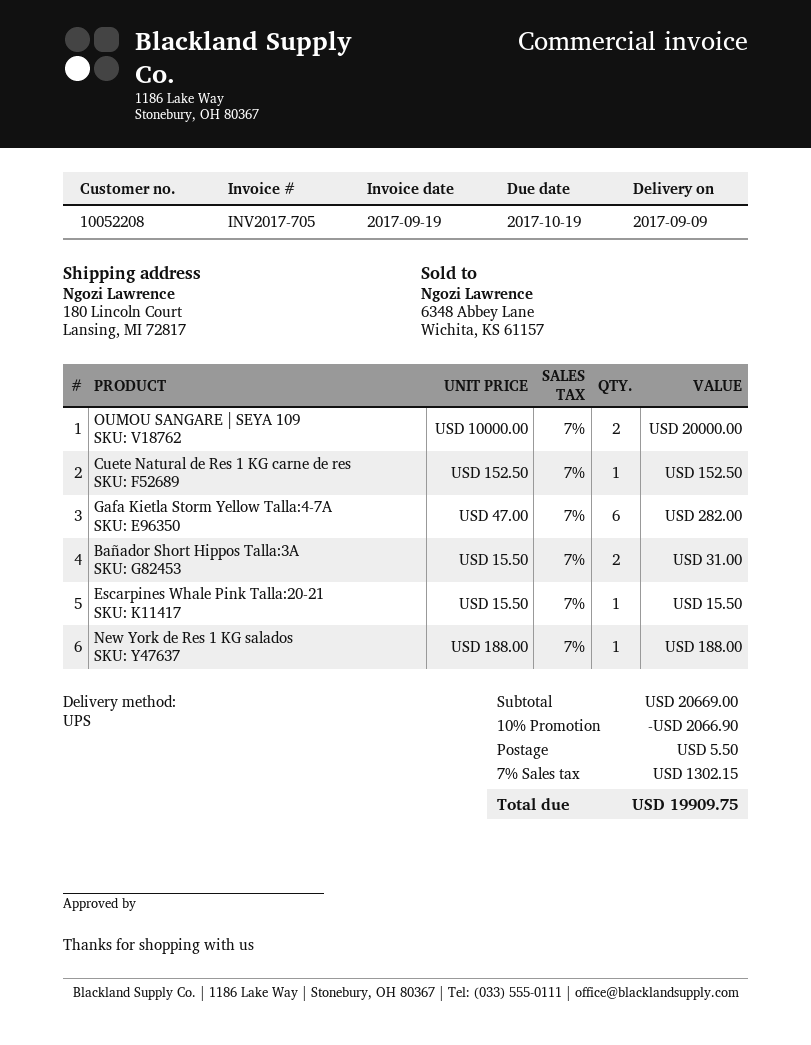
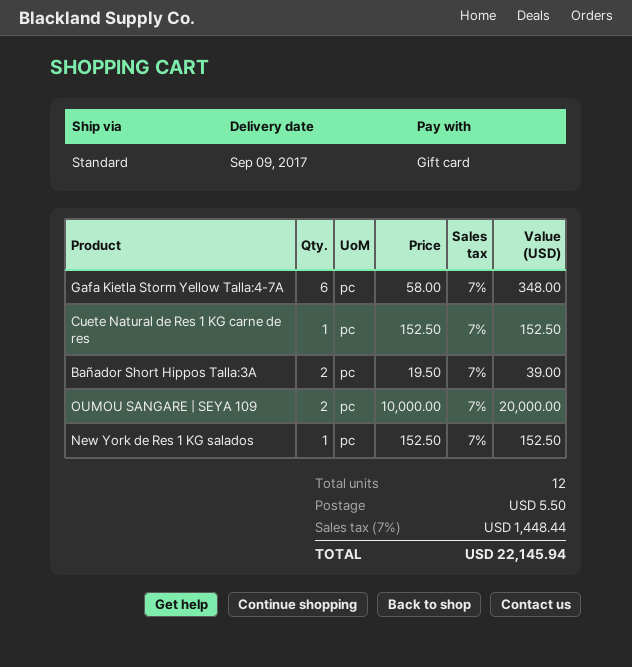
shipping method: UPS -> standard
Gafa Kietla Storm Yellow Talla:4-7A: 6 x 47.00 = 282.00 -> 6 x 58.00 = 348.00
Bañador Short Hippos Talla:3A: 2 x 15.50 = 31.00 -> 2 x 19.50 = 39.00
Escarpines Whale Pink Talla:20-21: 1 x 15.50 = 15.50 -> none
New York de Res 1 KG salados: 1 x 188.00 = 188.00 -> 1 x 152.50 = 152.50
discount: 10% = 2066.90 -> none
tax: 7% = 1302.15 -> 7% = 1448.44
total: 19909.75 -> 22145.94

